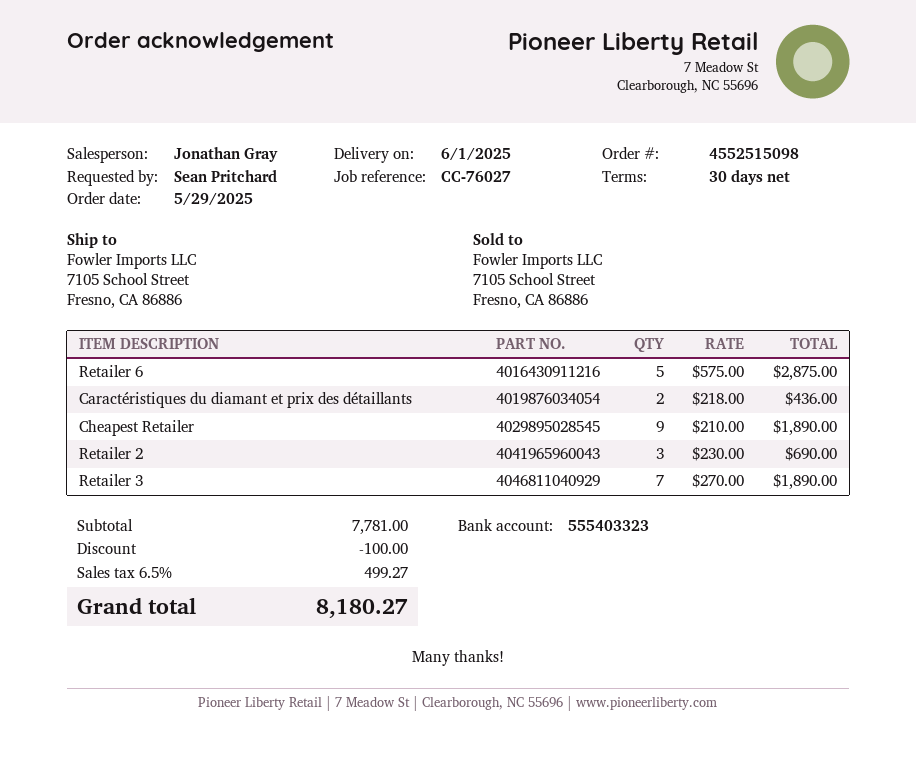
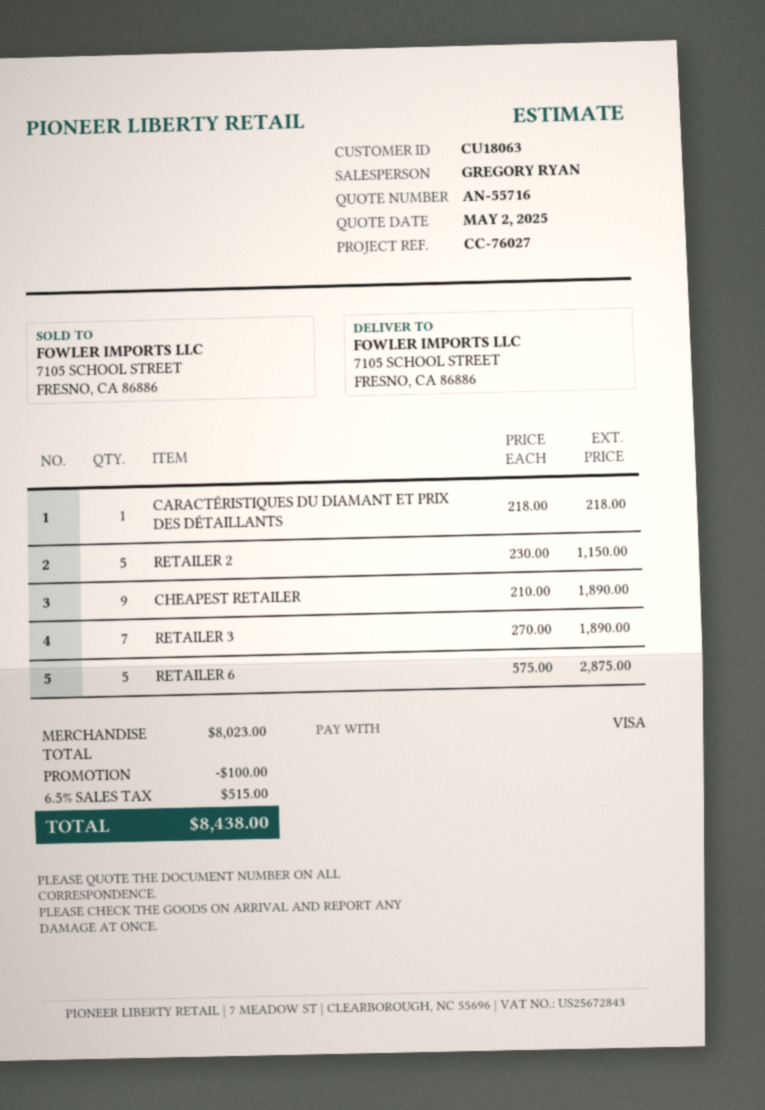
sales rep: Jonathan Gray -> GREGORY RYAN
Caractéristiques du diamant et prix des détaillants: 2 x 218.00 = 436.00 -> 1 x 218.00 = 218.00
Retailer 2: 3 x 230.00 = 690.00 -> 5 x 230.00 = 1150.00
subtotal: 7781.00 -> 8023.00
tax: 6.5% = 499.27 -> 6.5% = 515.00
total: 8180.27 -> 8438.00

